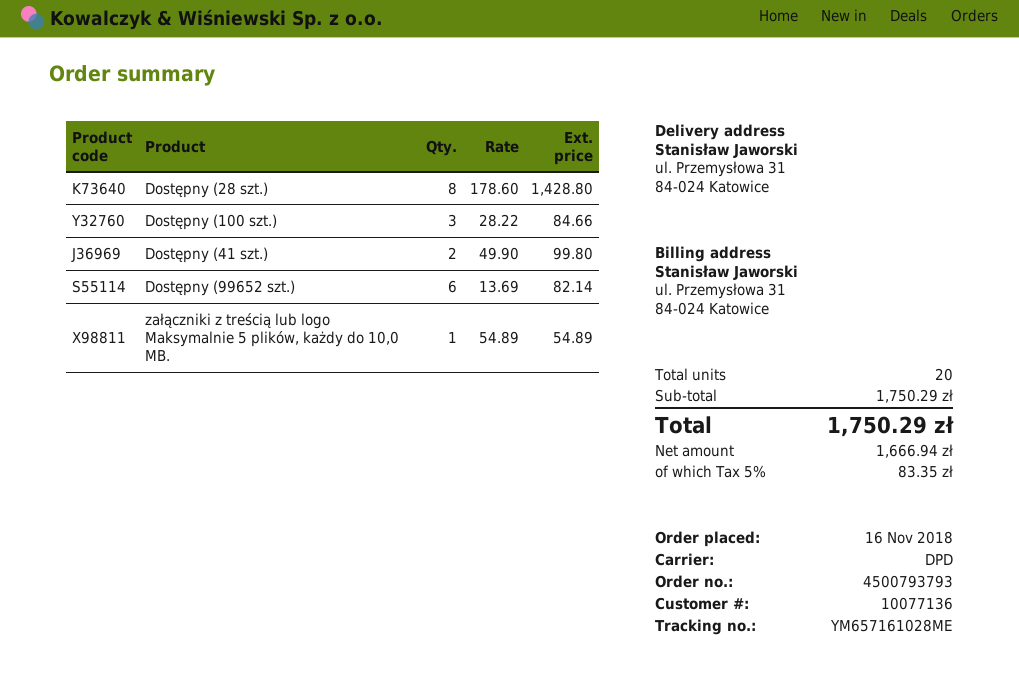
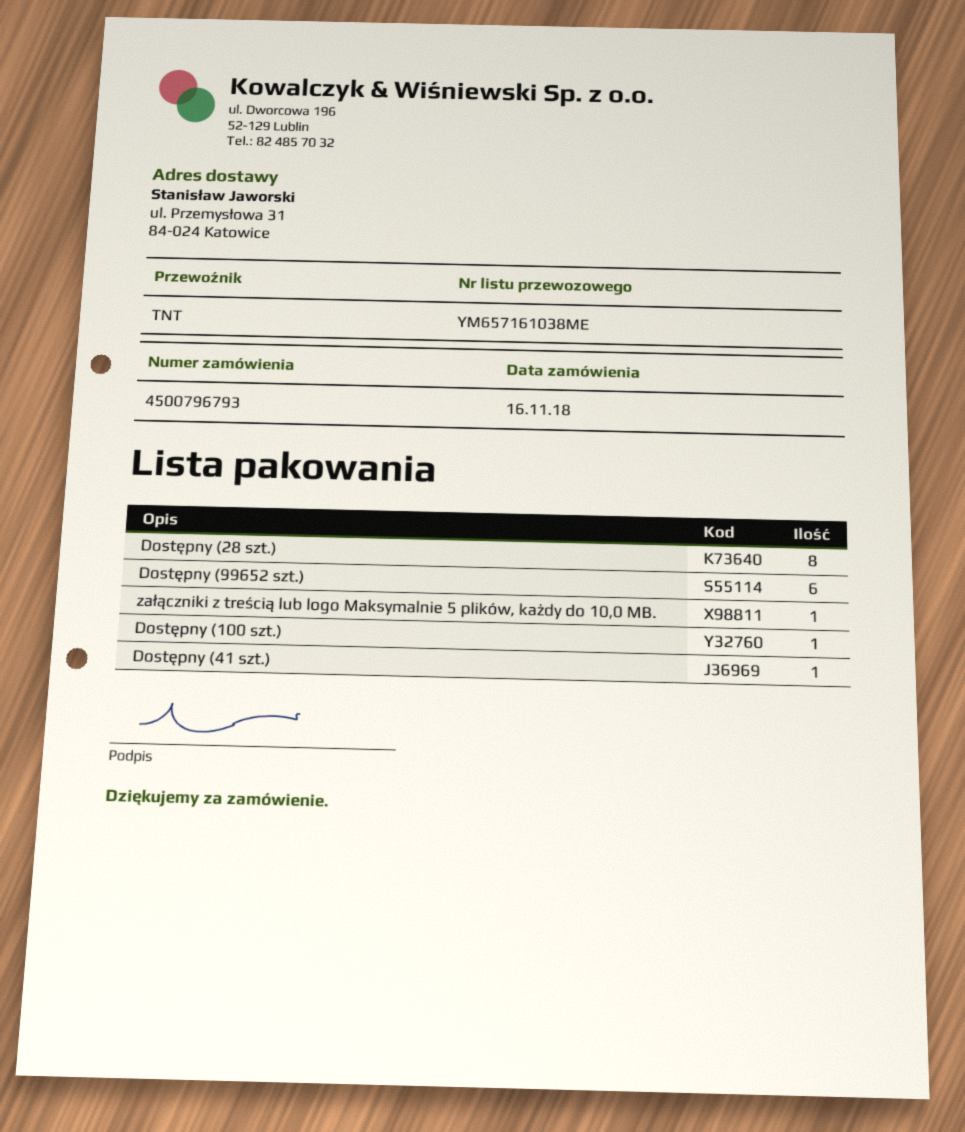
order number: 4500793793 -> 4500796793
shipping method: DPD -> TNT
tracking number: YM657161028ME -> YM657161038ME
Dostępny (100 szt.): 3 -> 1
Dostępny (41 szt.): 2 -> 1

